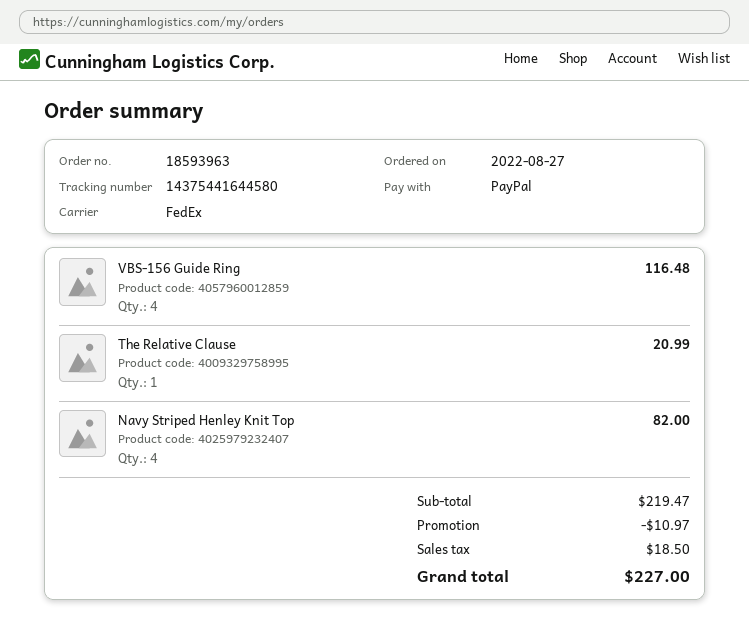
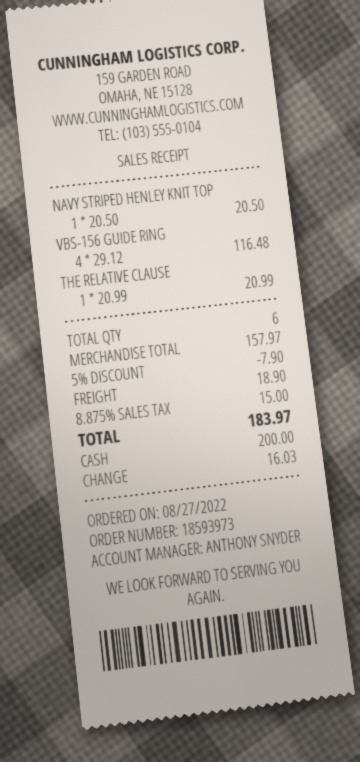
order number: 18593963 -> 18593973
payment method: PayPal -> cash
Navy Striped Henley Knit Top: 4 for 82.00 -> 1 for 20.50
subtotal: 219.47 -> 157.97
discount: 10.97 -> 7.90
shipping: none -> 18.90
tax: 18.50 -> 15.00
total: 227.00 -> 183.97

